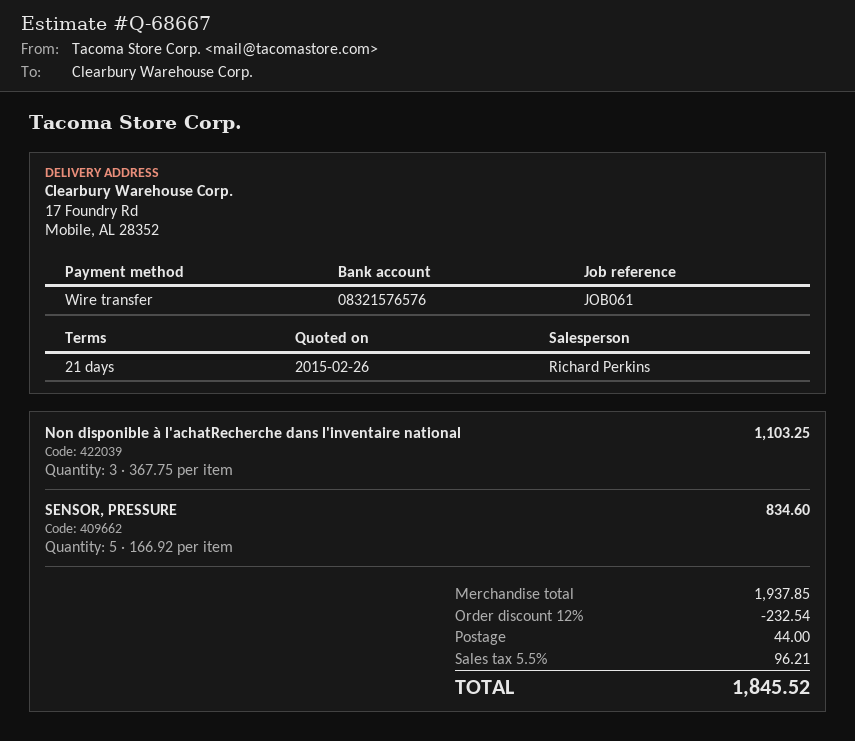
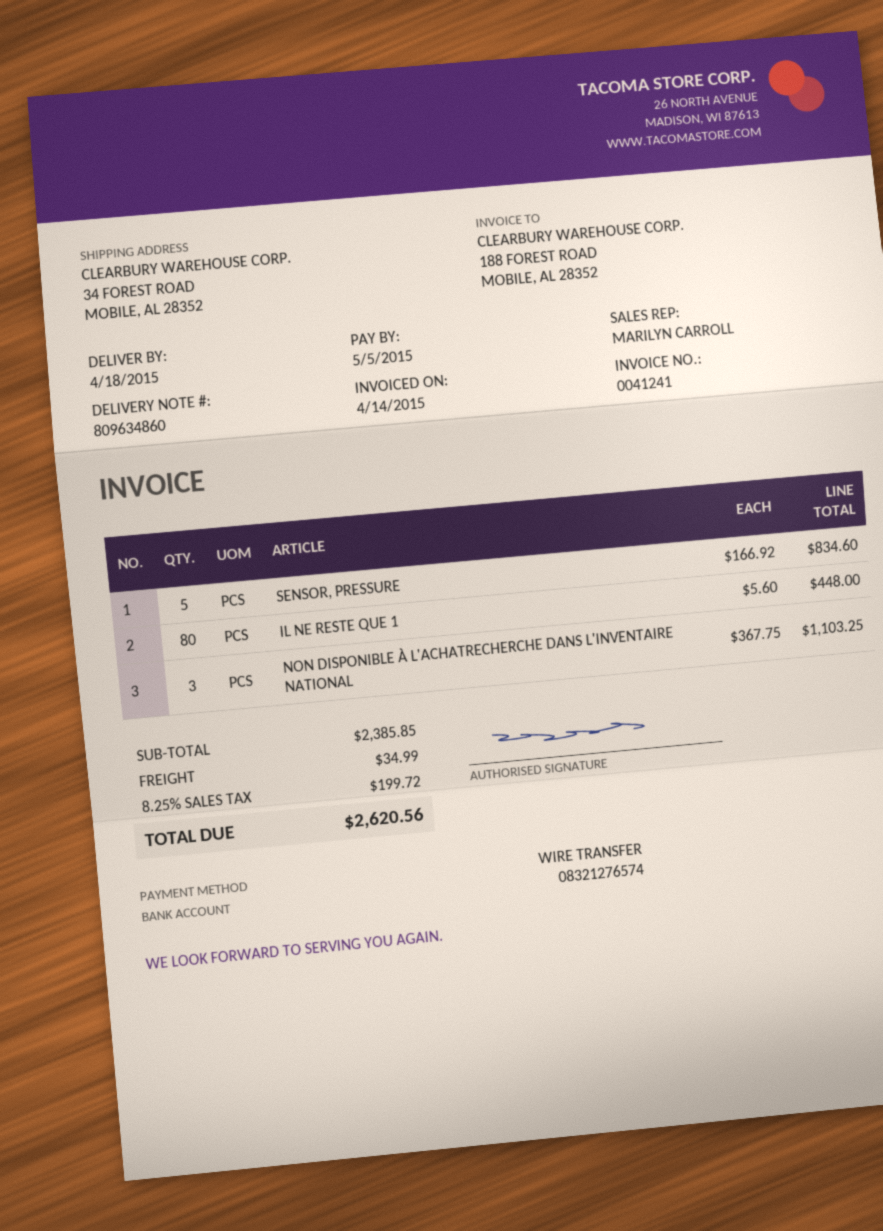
sales rep: Richard Perkins -> MARILYN CARROLL
bank account: 08321576576 -> 08321276574
ship to: 17 Foundry Rd, Mobile, AL 28352 -> 34 FOREST ROAD, MOBILE, AL 28352
IL NE RESTE QUE 1: none -> 80 x 5.60 = 448.00
subtotal: 1937.85 -> 2385.85
discount: 12% = 232.54 -> none
shipping: 44.00 -> 34.99
tax: 5.5% = 96.21 -> 8.25% = 199.72
total: 1845.52 -> 2620.56

